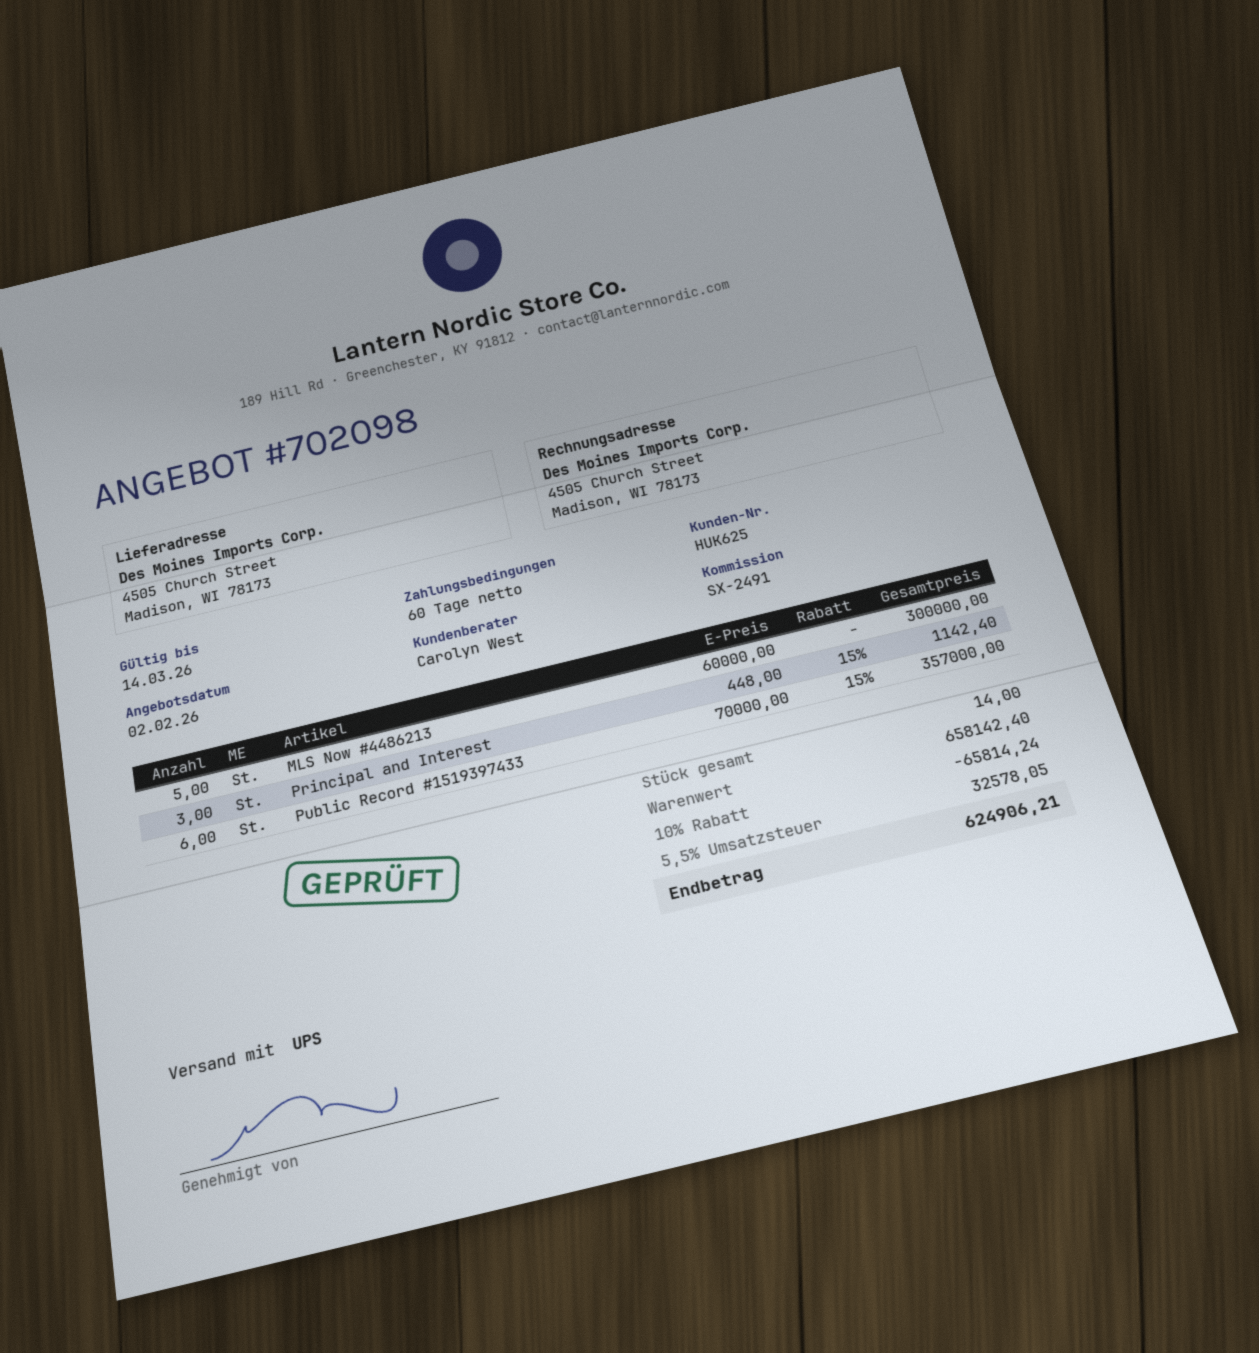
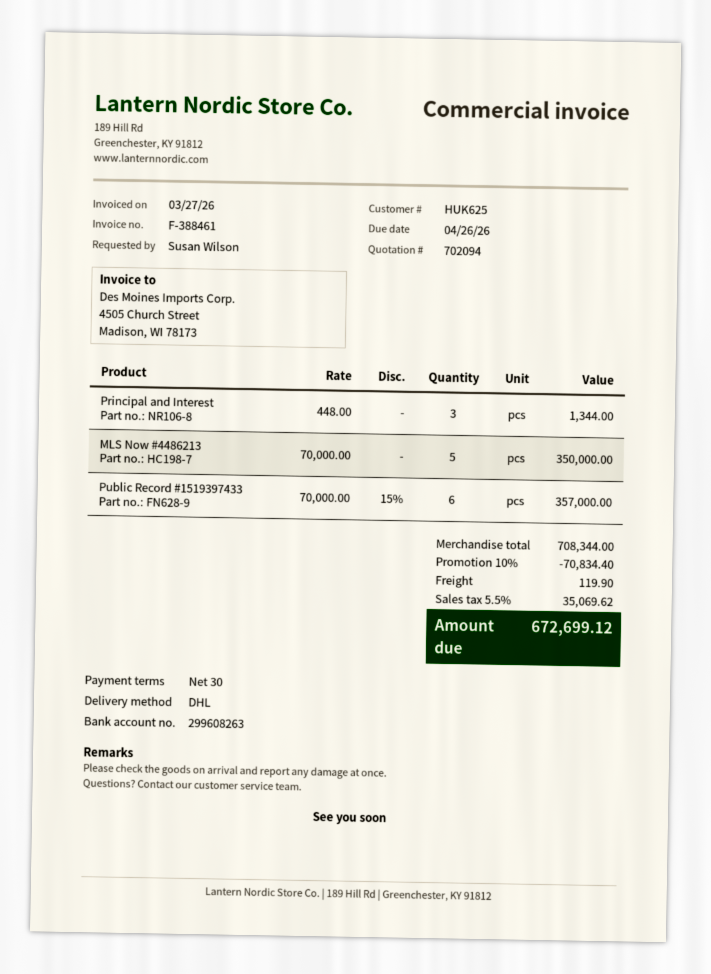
quote number: 702098 -> 702094
payment terms: 60 days -> 30 days
shipping method: UPS -> DHL
MLS Now #4486213: 5 x 60000.00 = 300000.00 -> 5 x 70000.00 = 350000.00
Principal and Interest: 3 x 448.00 - 15% = 1142.40 -> 3 x 448.00 = 1344.00
subtotal: 658142.40 -> 708344.00
discount: 10% = 65814.24 -> 10% = 70834.40
shipping: none -> 119.90
tax: 5.5% = 32578.05 -> 5.5% = 35069.62
total: 624906.21 -> 672699.12

